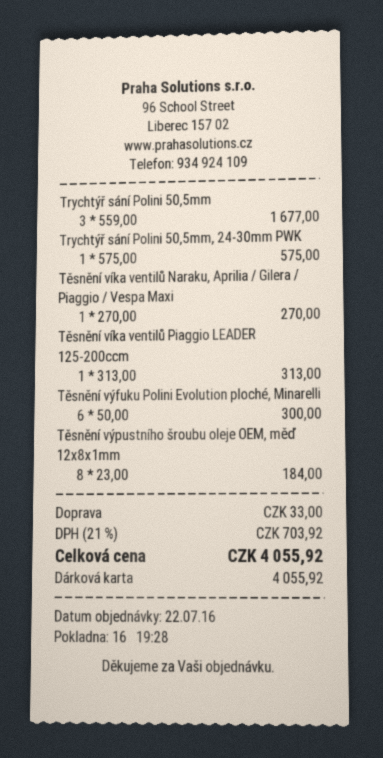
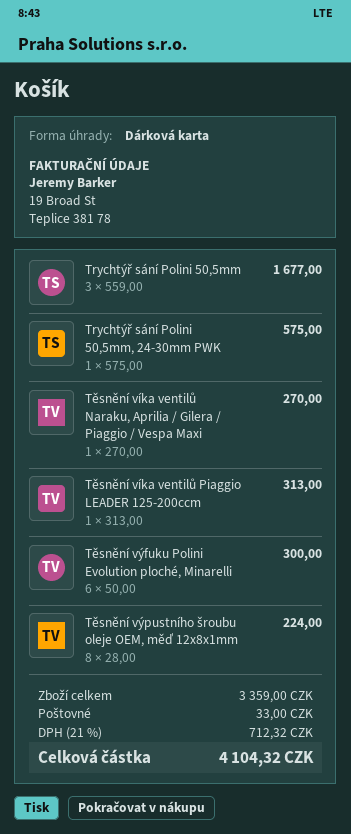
Těsnění výpustního šroubu oleje OEM, měď 12x8x1mm: 8 x 23.00 = 184.00 -> 8 x 28.00 = 224.00
tax: 21% = 703.92 -> 21% = 712.32
total: 4055.92 -> 4104.32

